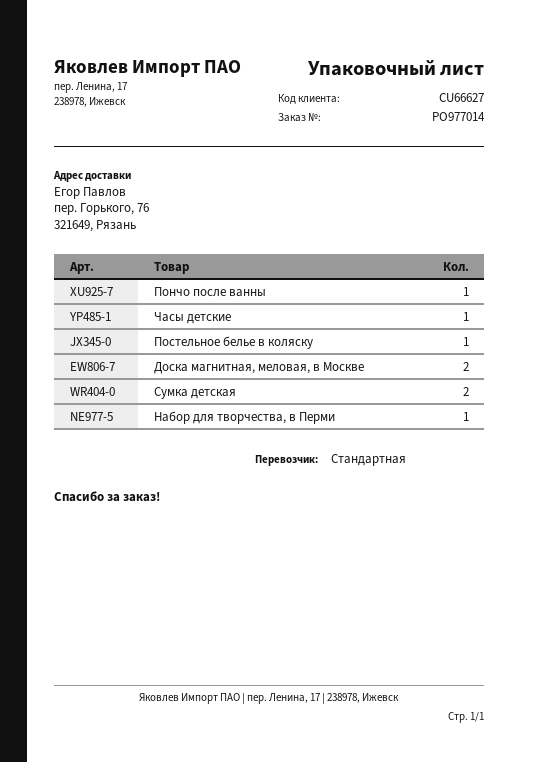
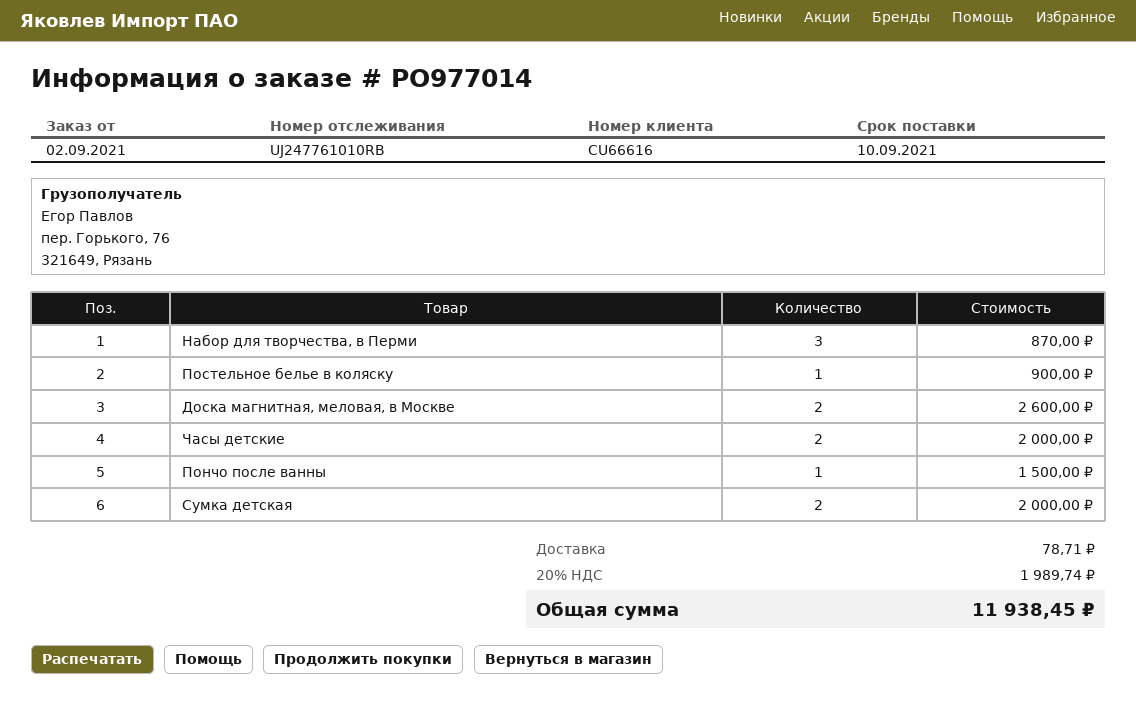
customer number: CU66627 -> CU66616
Часы детские: 1 -> 2
Набор для творчества, в Перми: 1 -> 3

